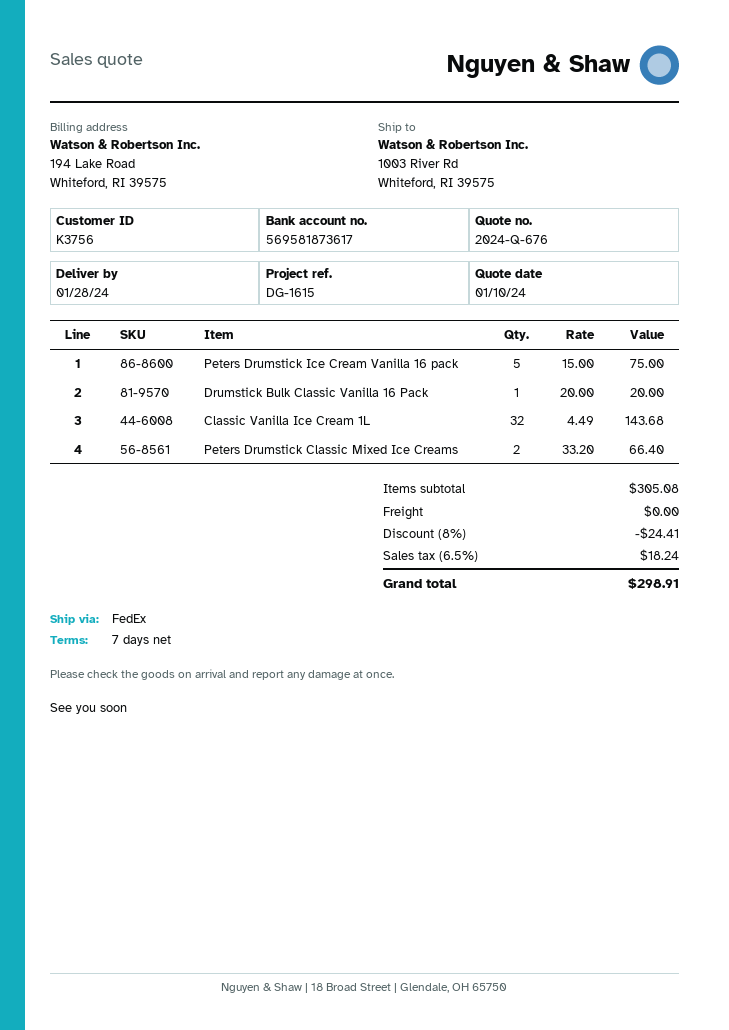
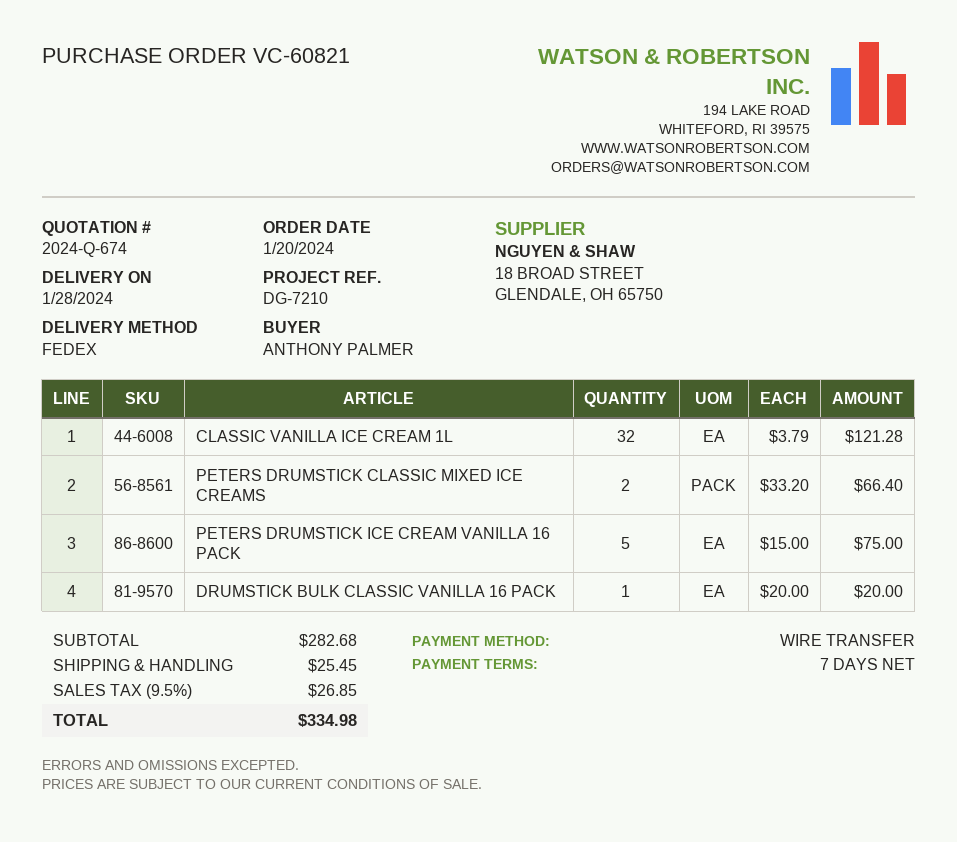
quote number: 2024-Q-676 -> 2024-Q-674
reference: DG-1615 -> DG-7210
Classic Vanilla Ice Cream 1L: 32 x 4.49 = 143.68 -> 32 x 3.79 = 121.28
subtotal: 305.08 -> 282.68
discount: 8% = 24.41 -> none
shipping: 0.00 -> 25.45
tax: 6.5% = 18.24 -> 9.5% = 26.85
total: 298.91 -> 334.98

